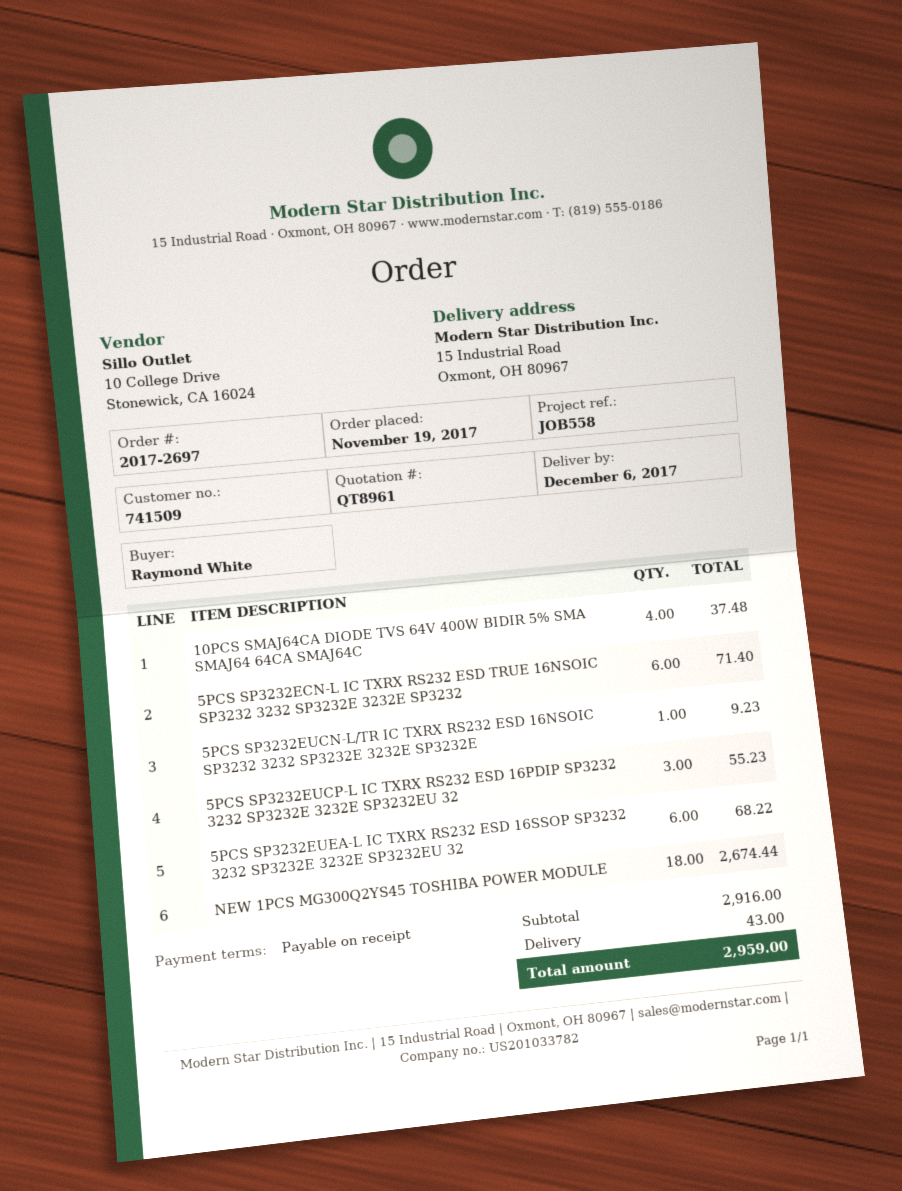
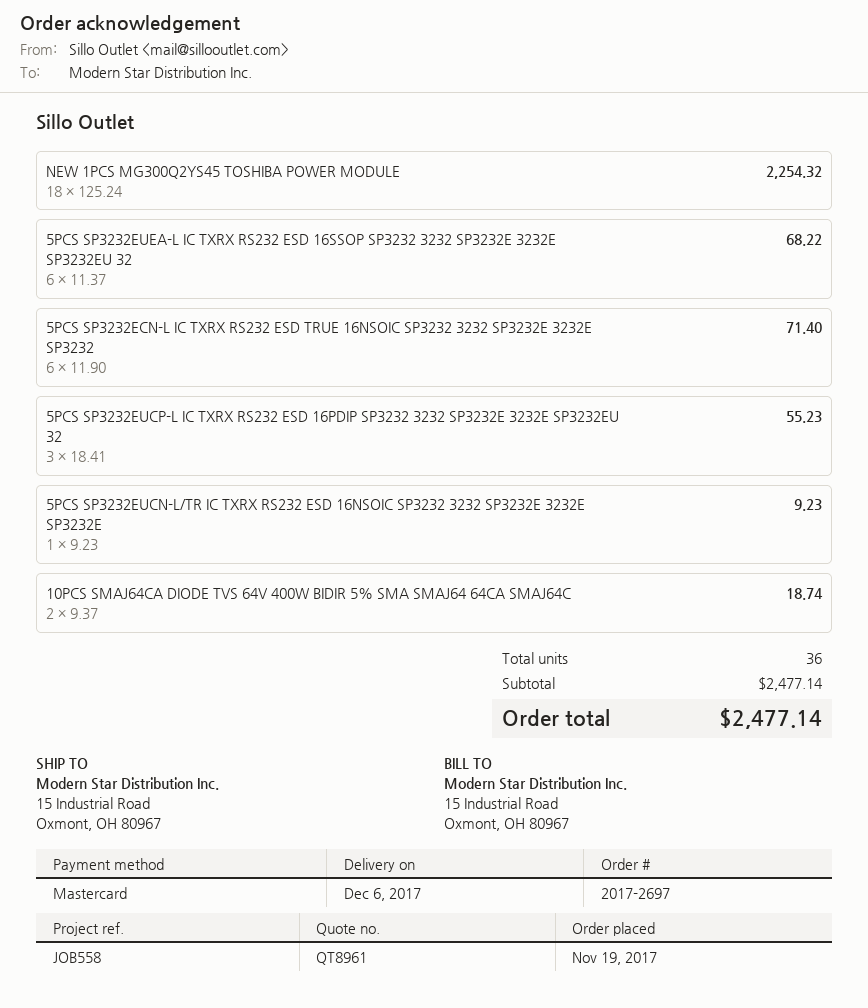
10PCS SMAJ64CA DIODE TVS 64V 400W BIDIR 5% SMA SMAJ64 64CA SMAJ64C: 4 for 37.48 -> 2 for 18.74
NEW 1PCS MG300Q2YS45 TOSHIBA POWER MODULE: 18 for 2674.44 -> 18 for 2254.32
subtotal: 2916.00 -> 2477.14
shipping: 43.00 -> none
total: 2959.00 -> 2477.14

